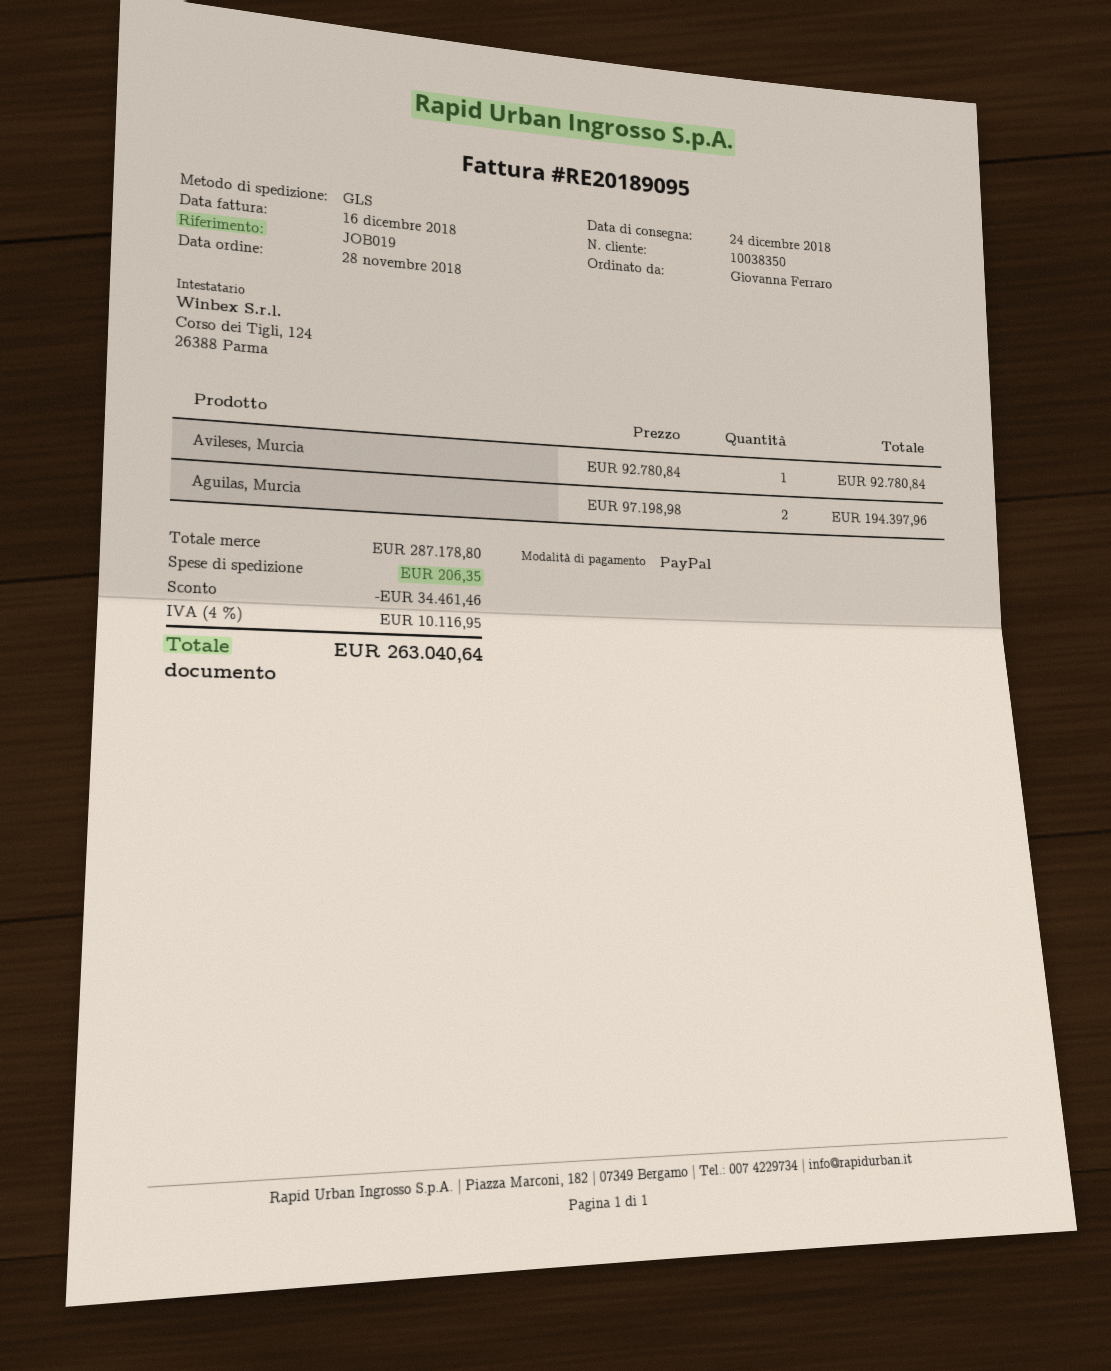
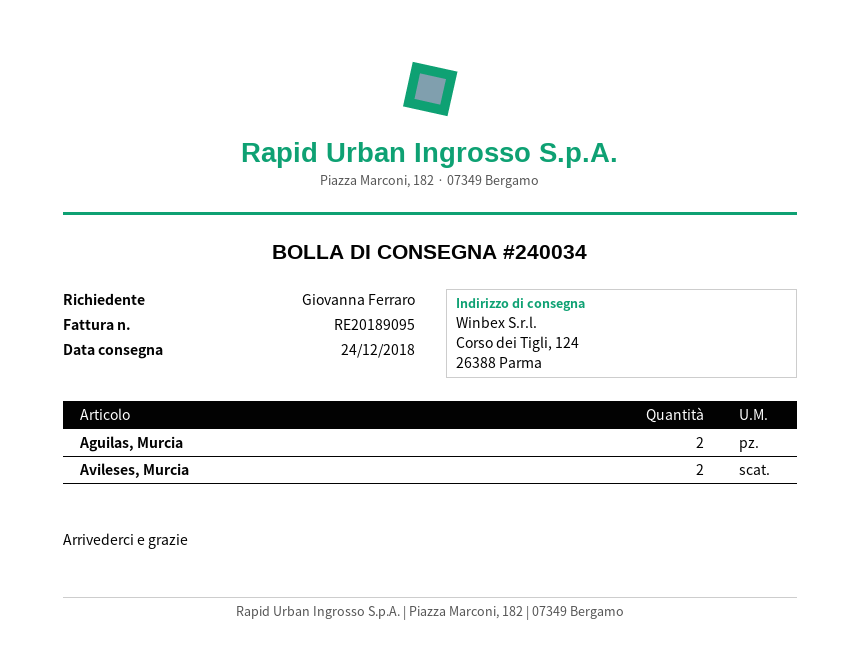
Avileses, Murcia: 1 -> 2

